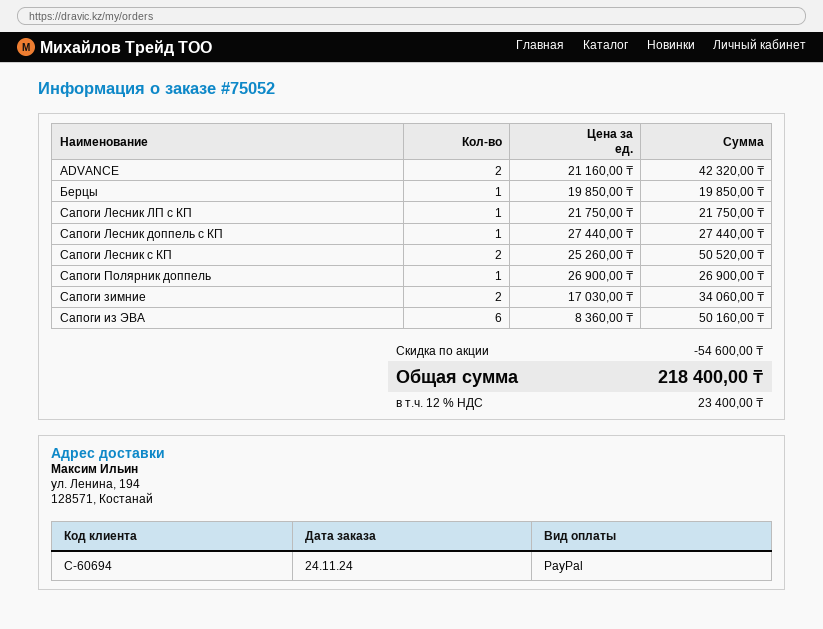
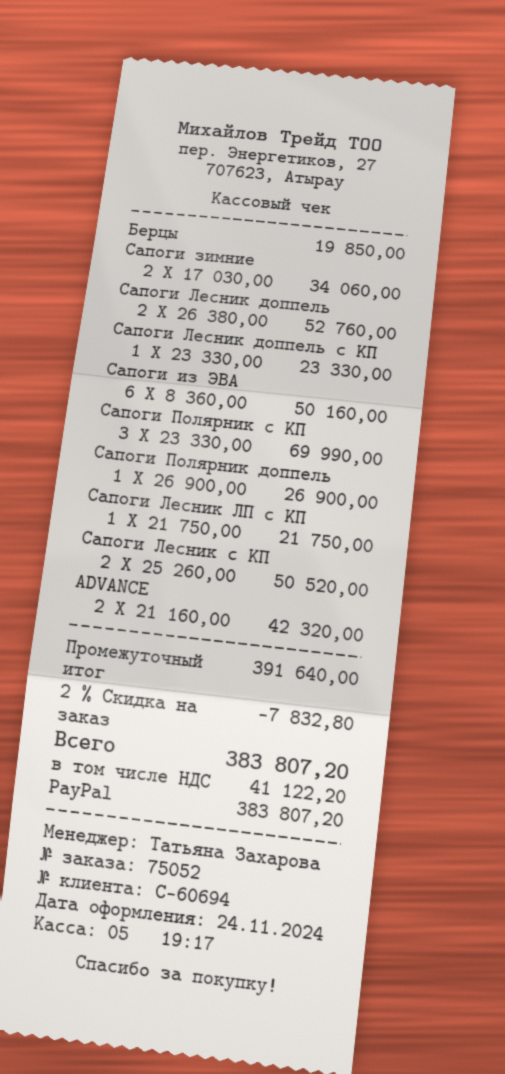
Сапоги Лесник доппель с КП: 1 x 27440.00 = 27440.00 -> 1 x 23330.00 = 23330.00
Сапоги Лесник доппель: none -> 2 x 26380.00 = 52760.00
Сапоги Полярник с КП: none -> 3 x 23330.00 = 69990.00
discount: 54600.00 -> 7832.80
tax: 23400.00 -> 41122.20
total: 218400.00 -> 383807.20

